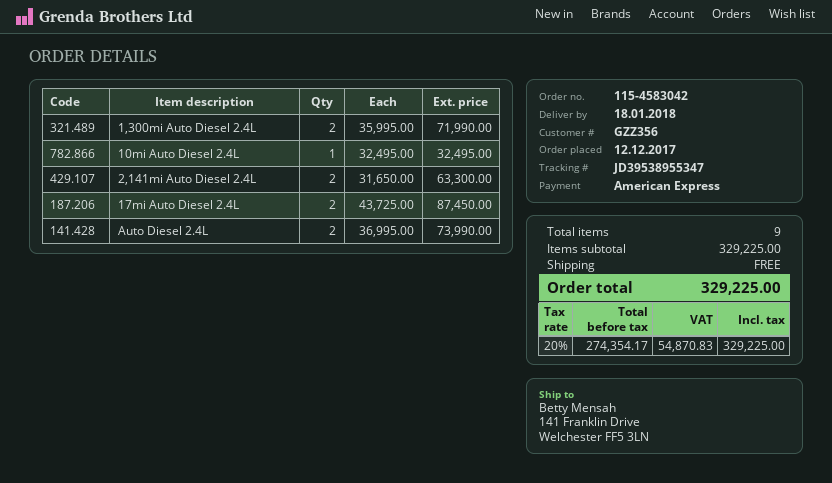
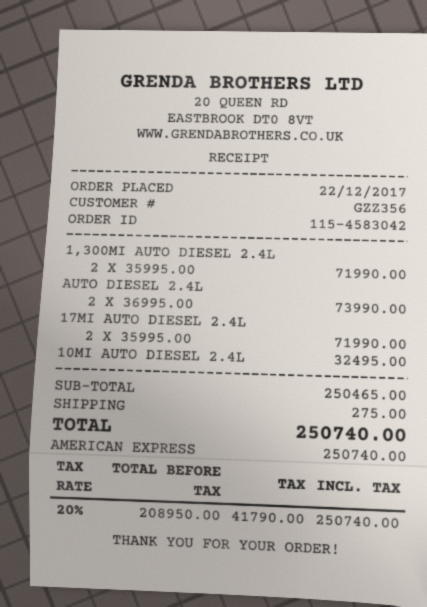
order date: 2017-12-12 -> 2017-12-22
2,141mi Auto Diesel 2.4L: 2 x 31650.00 = 63300.00 -> none
17mi Auto Diesel 2.4L: 2 x 43725.00 = 87450.00 -> 2 x 35995.00 = 71990.00
subtotal: 329225.00 -> 250465.00
shipping: 0.00 -> 275.00
net: 274354.17 -> 208950.00
tax: 20% = 54870.83 -> 20% = 41790.00
total: 329225.00 -> 250740.00

